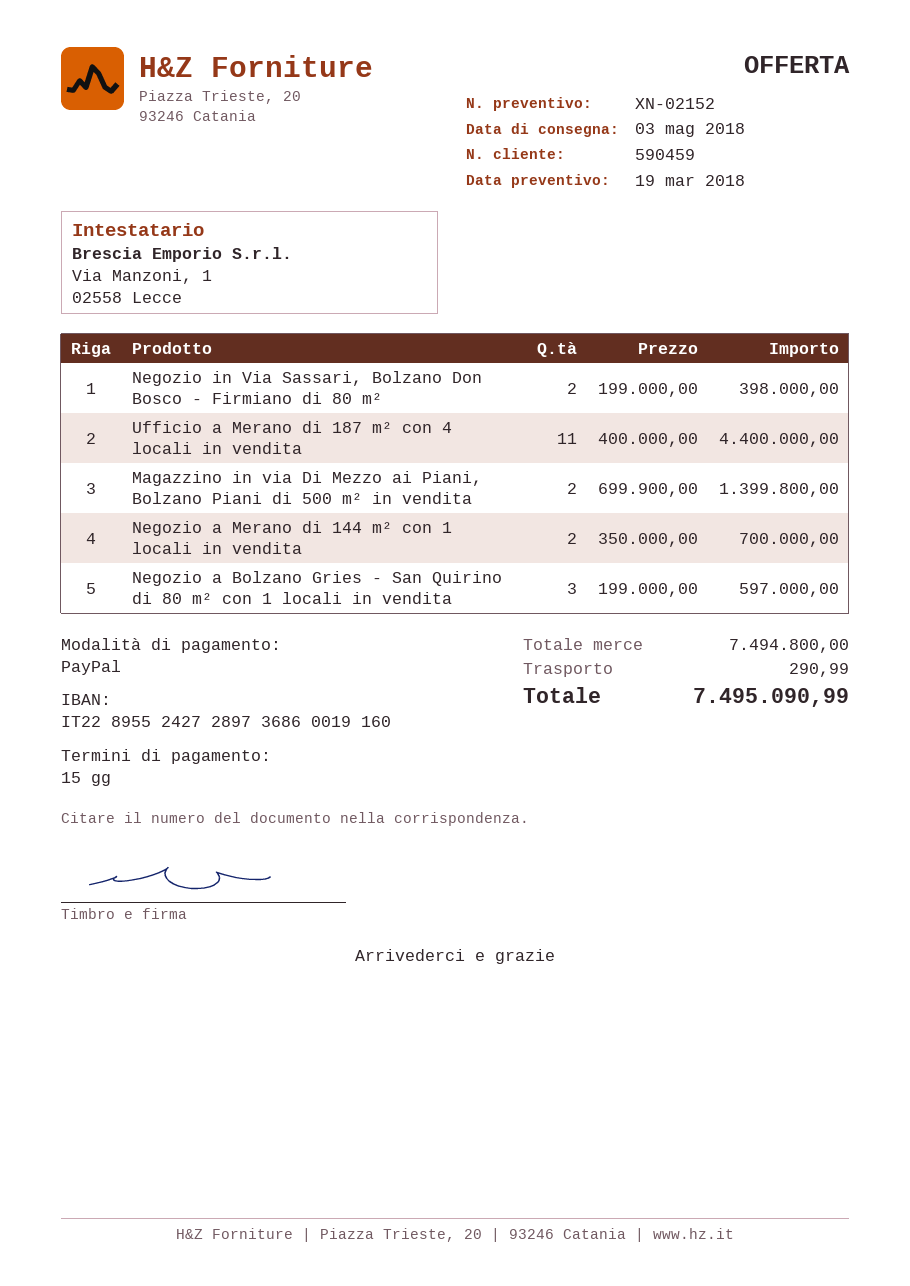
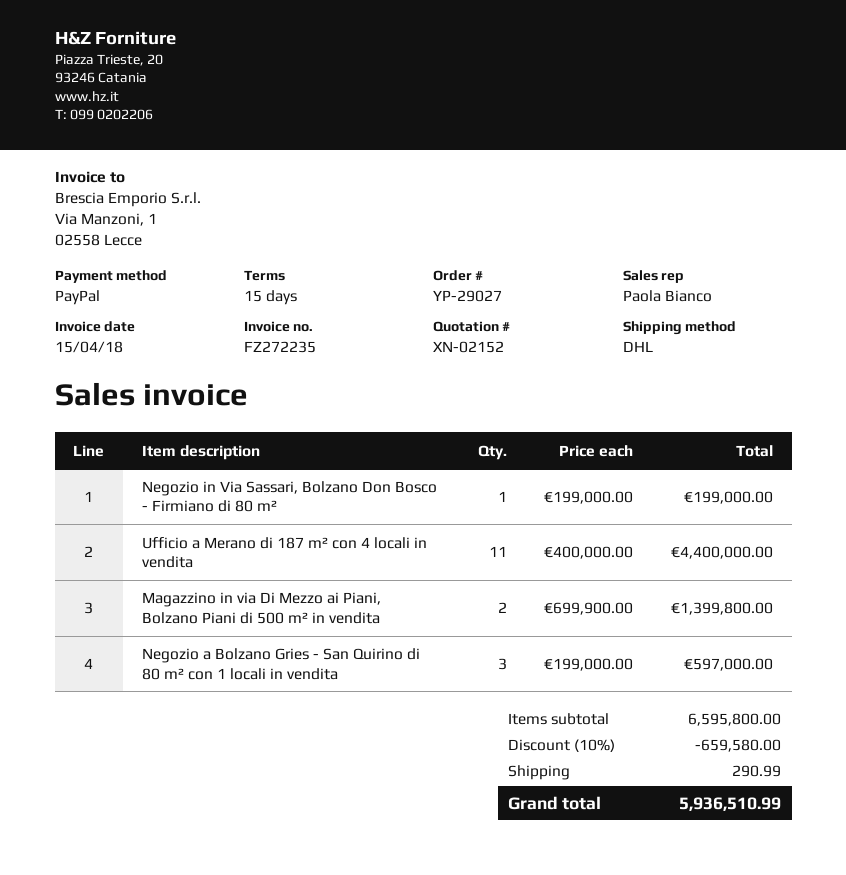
Negozio in Via Sassari, Bolzano Don Bosco - Firmiano di 80 m²: 2 x 199000.00 = 398000.00 -> 1 x 199000.00 = 199000.00
Negozio a Merano di 144 m² con 1 locali in vendita: 2 x 350000.00 = 700000.00 -> none
subtotal: 7494800.00 -> 6595800.00
discount: none -> 10% = 659580.00
total: 7495090.99 -> 5936510.99

